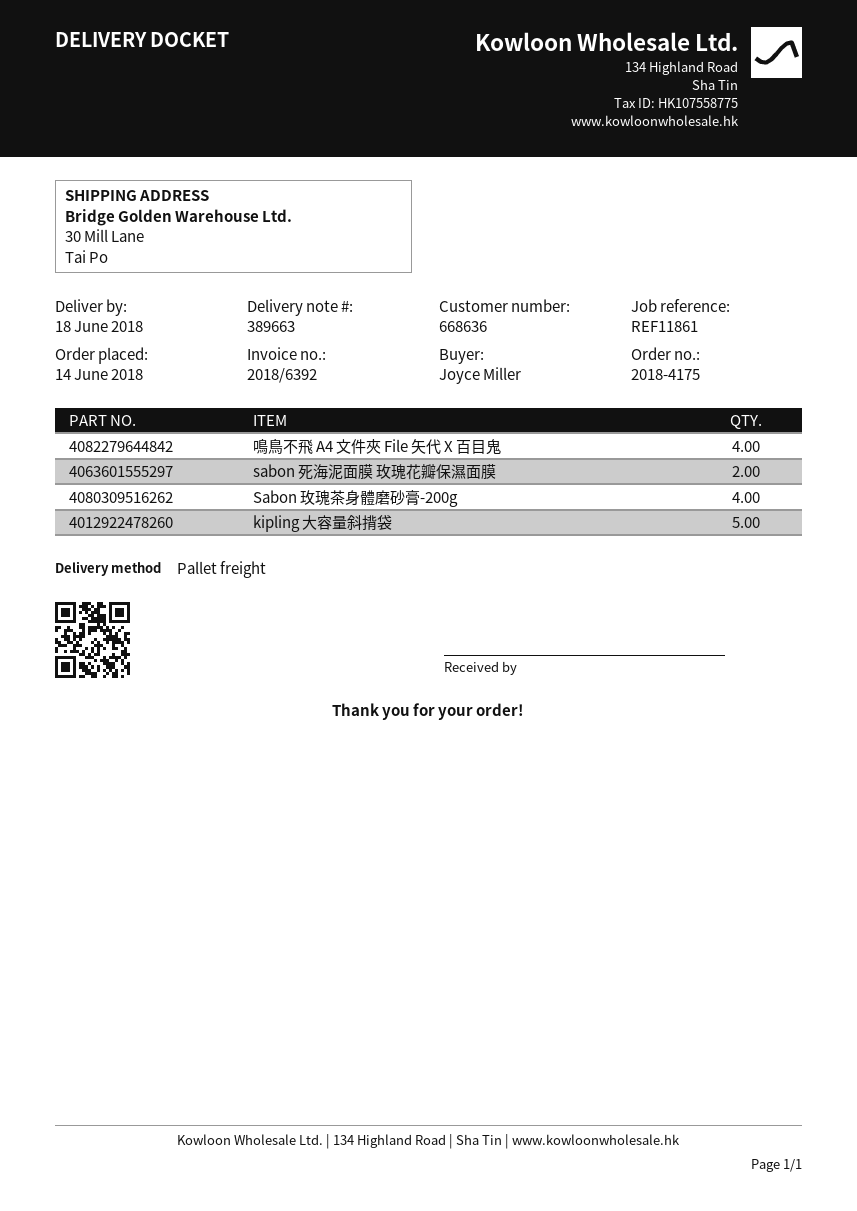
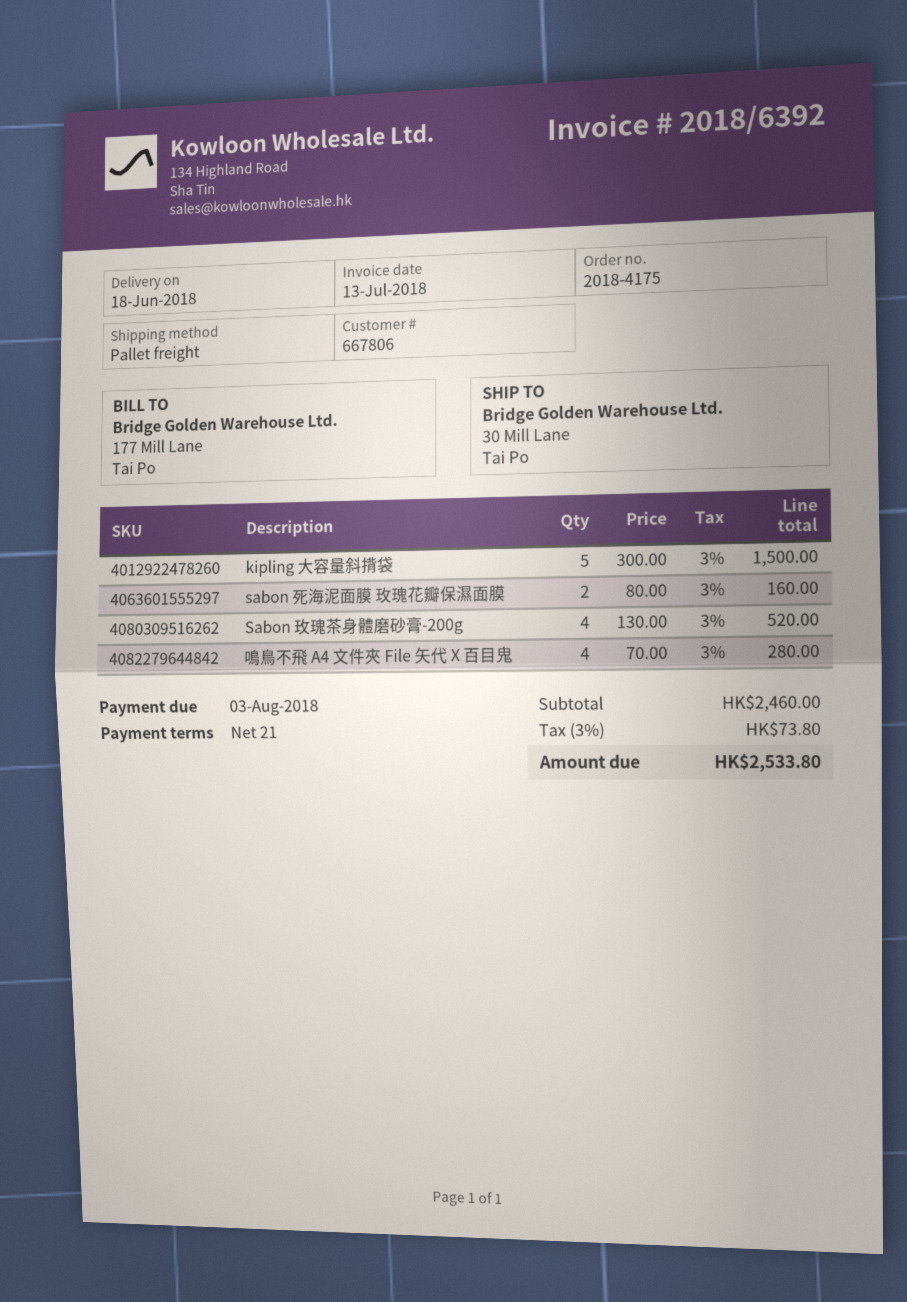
customer number: 668636 -> 667806

